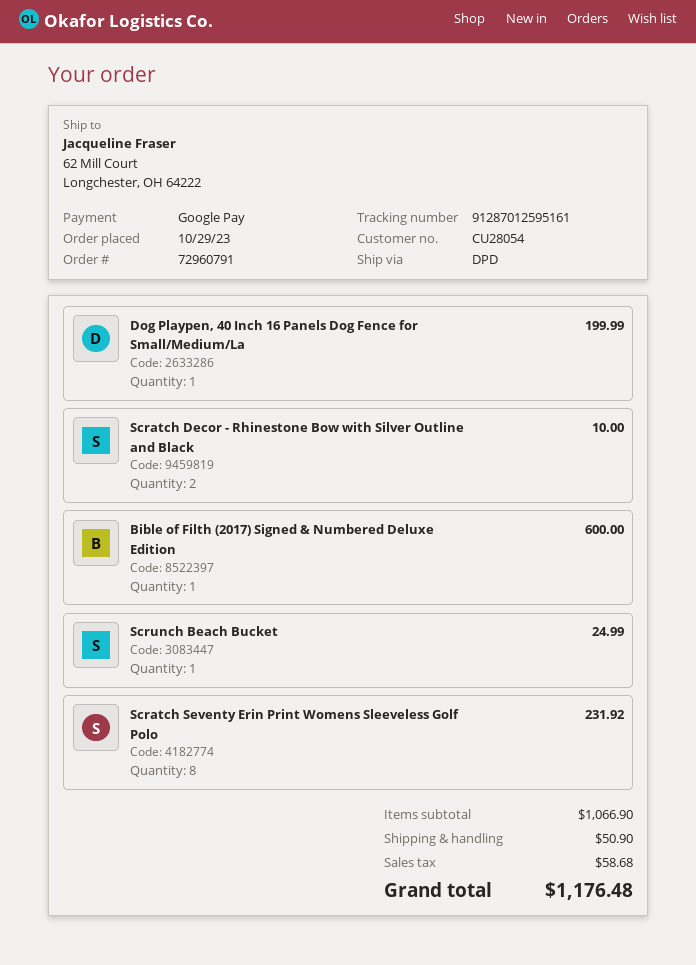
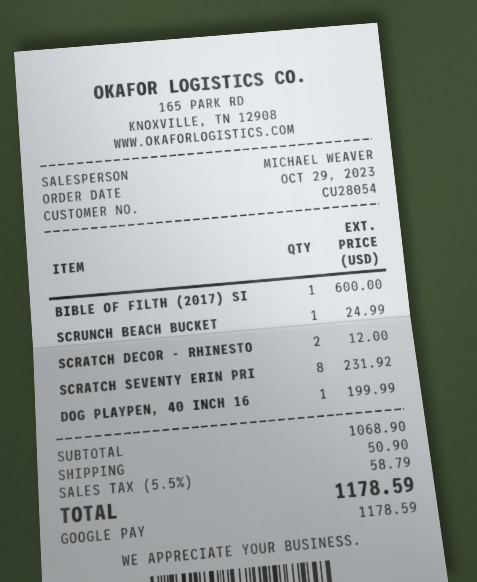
Scratch Decor - Rhinestone Bow with Silver Outline and Black: 2 for 10.00 -> 2 for 12.00
subtotal: 1066.90 -> 1068.90
tax: 58.68 -> 58.79
total: 1176.48 -> 1178.59

